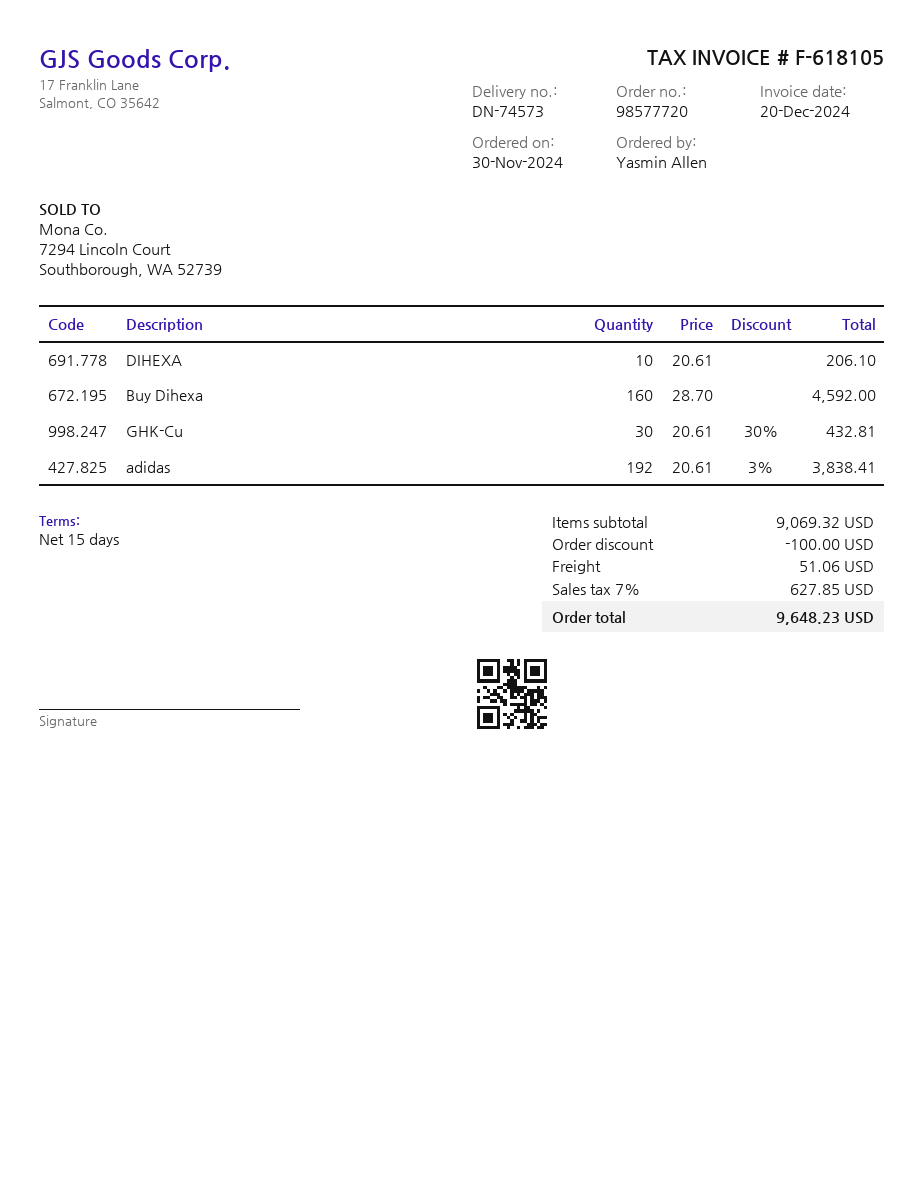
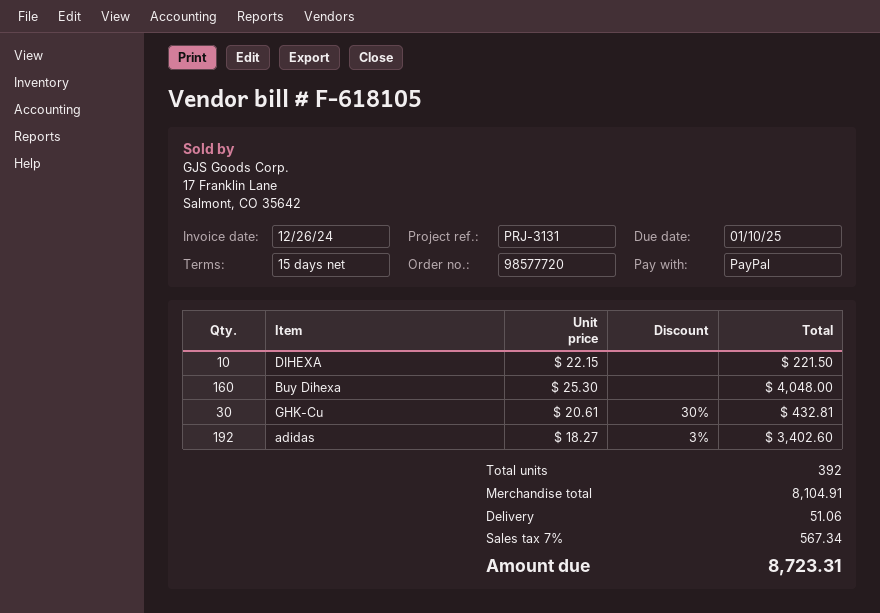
invoice date: 2024-12-20 -> 2024-12-26
DIHEXA: 10 x 20.61 = 206.10 -> 10 x 22.15 = 221.50
Buy Dihexa: 160 x 28.70 = 4592.00 -> 160 x 25.30 = 4048.00
adidas: 192 x 20.61 - 3% = 3838.41 -> 192 x 18.27 - 3% = 3402.60
subtotal: 9069.32 -> 8104.91
discount: 100.00 -> none
tax: 7% = 627.85 -> 7% = 567.34
total: 9648.23 -> 8723.31

